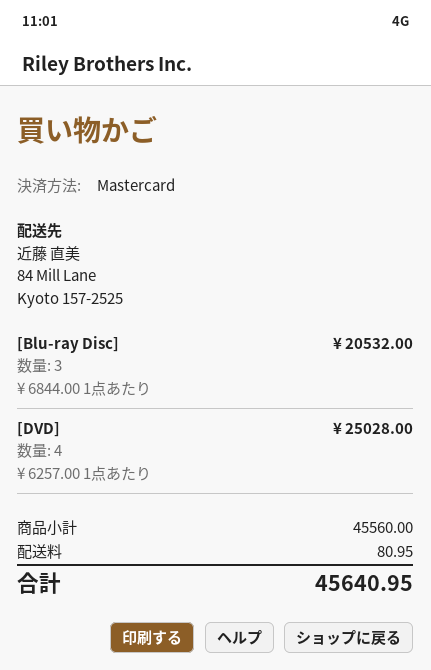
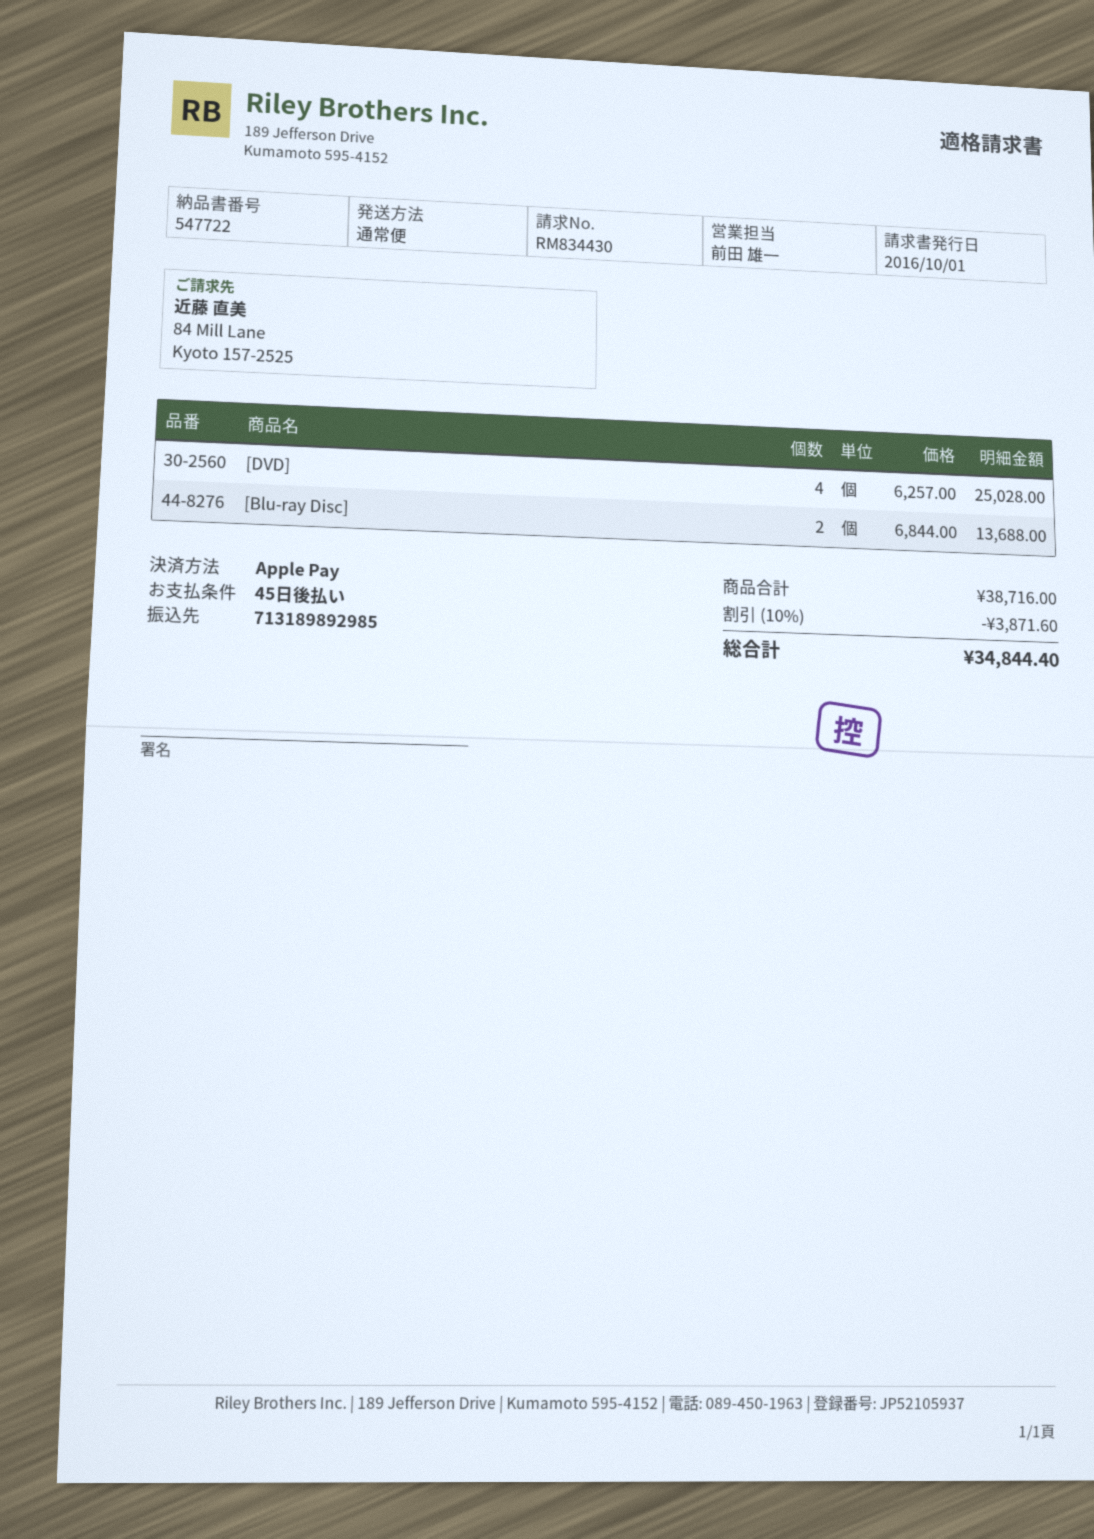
payment method: Mastercard -> Apple Pay
[Blu-ray Disc]: 3 x 6844.00 = 20532.00 -> 2 x 6844.00 = 13688.00
subtotal: 45560.00 -> 38716.00
discount: none -> 10% = 3871.60
shipping: 80.95 -> none
total: 45640.95 -> 34844.40

